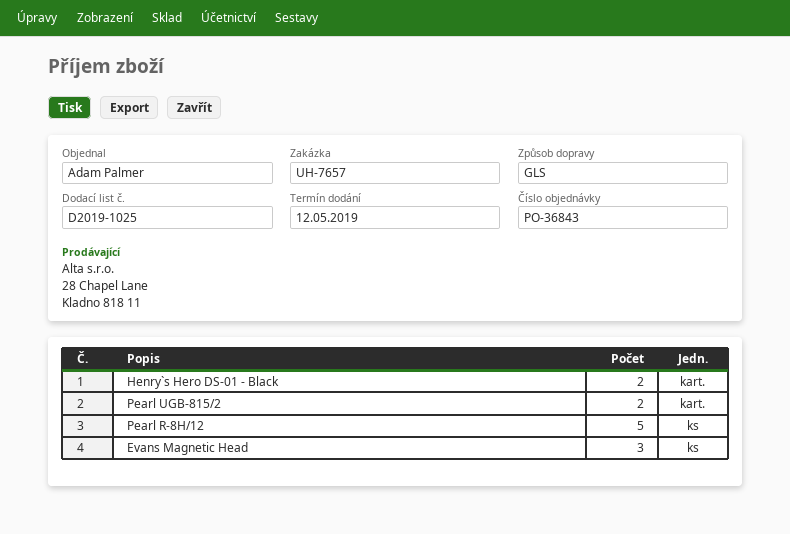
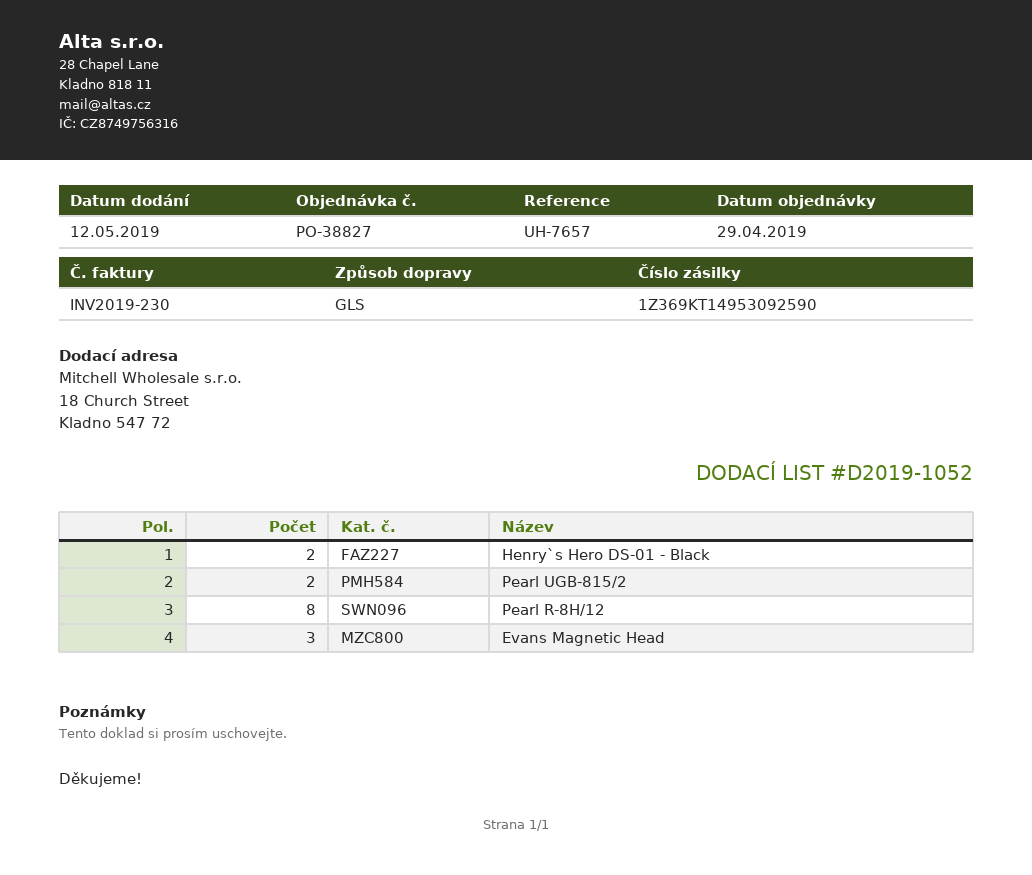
order number: PO-36843 -> PO-38827
delivery note number: D2019-1025 -> D2019-1052
Pearl R-8H/12: 5 -> 8

